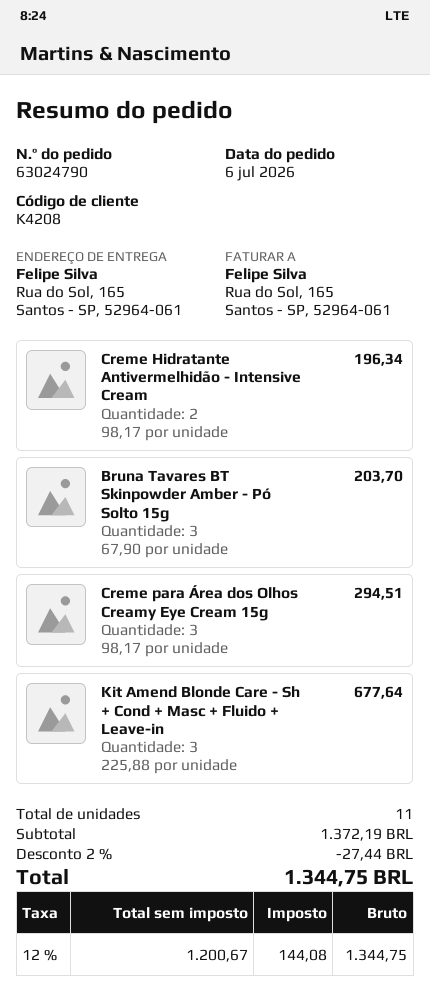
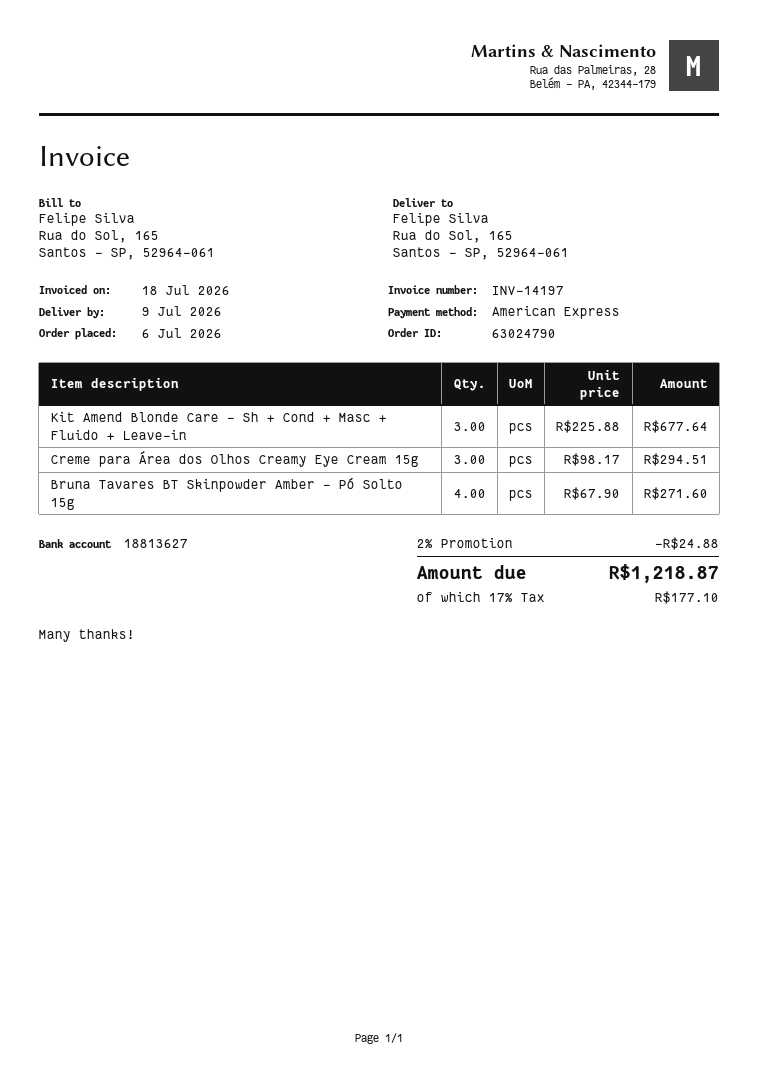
Creme Hidratante Antivermelhidão - Intensive Cream: 2 x 98.17 = 196.34 -> none
Bruna Tavares BT Skinpowder Amber - Pó Solto 15g: 3 x 67.90 = 203.70 -> 4 x 67.90 = 271.60
discount: 2% = 27.44 -> 2% = 24.88
tax: 12% = 144.08 -> 17% = 177.10
total: 1344.75 -> 1218.87

